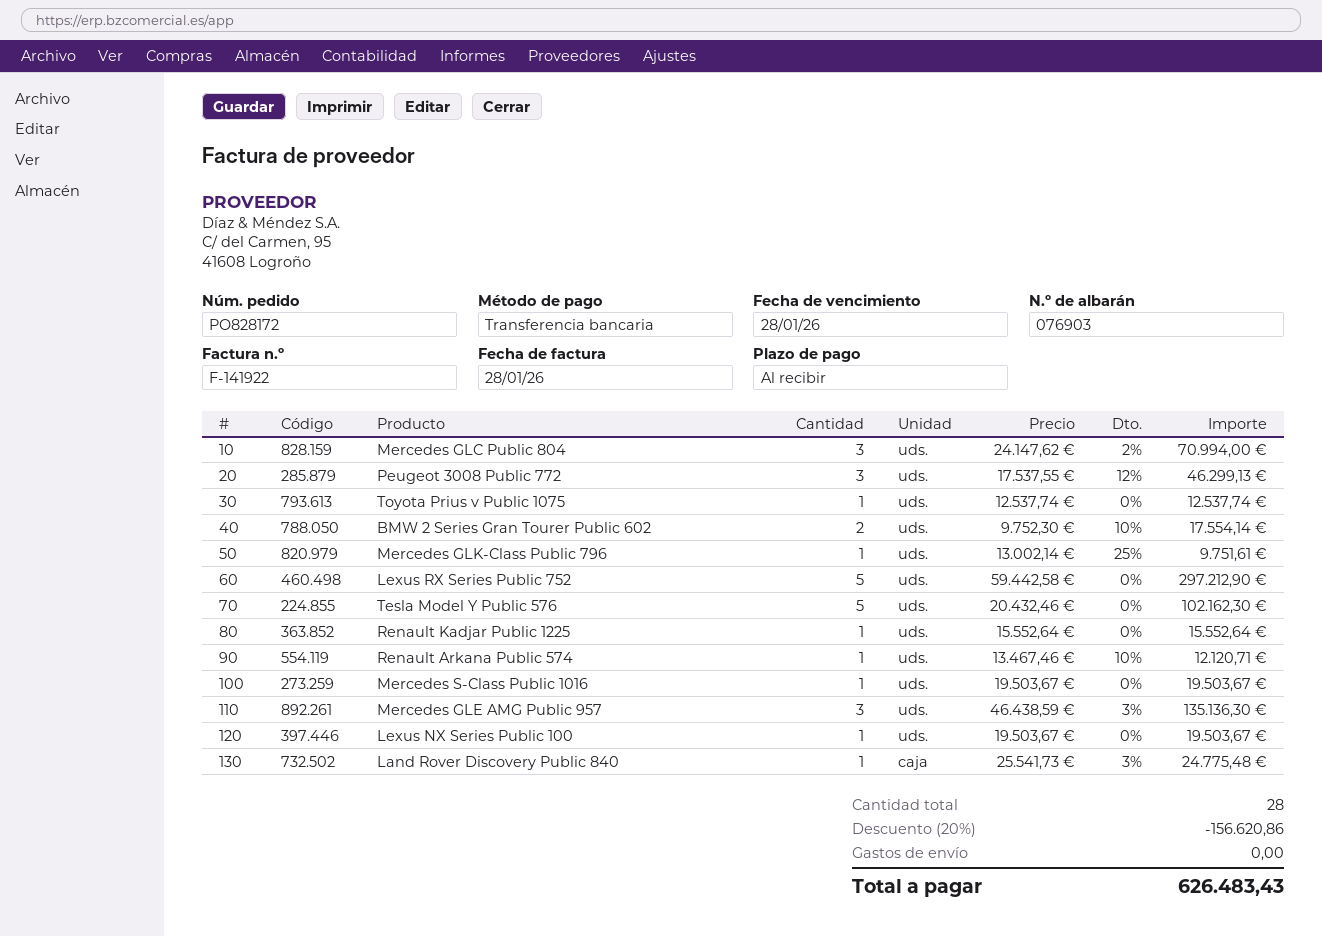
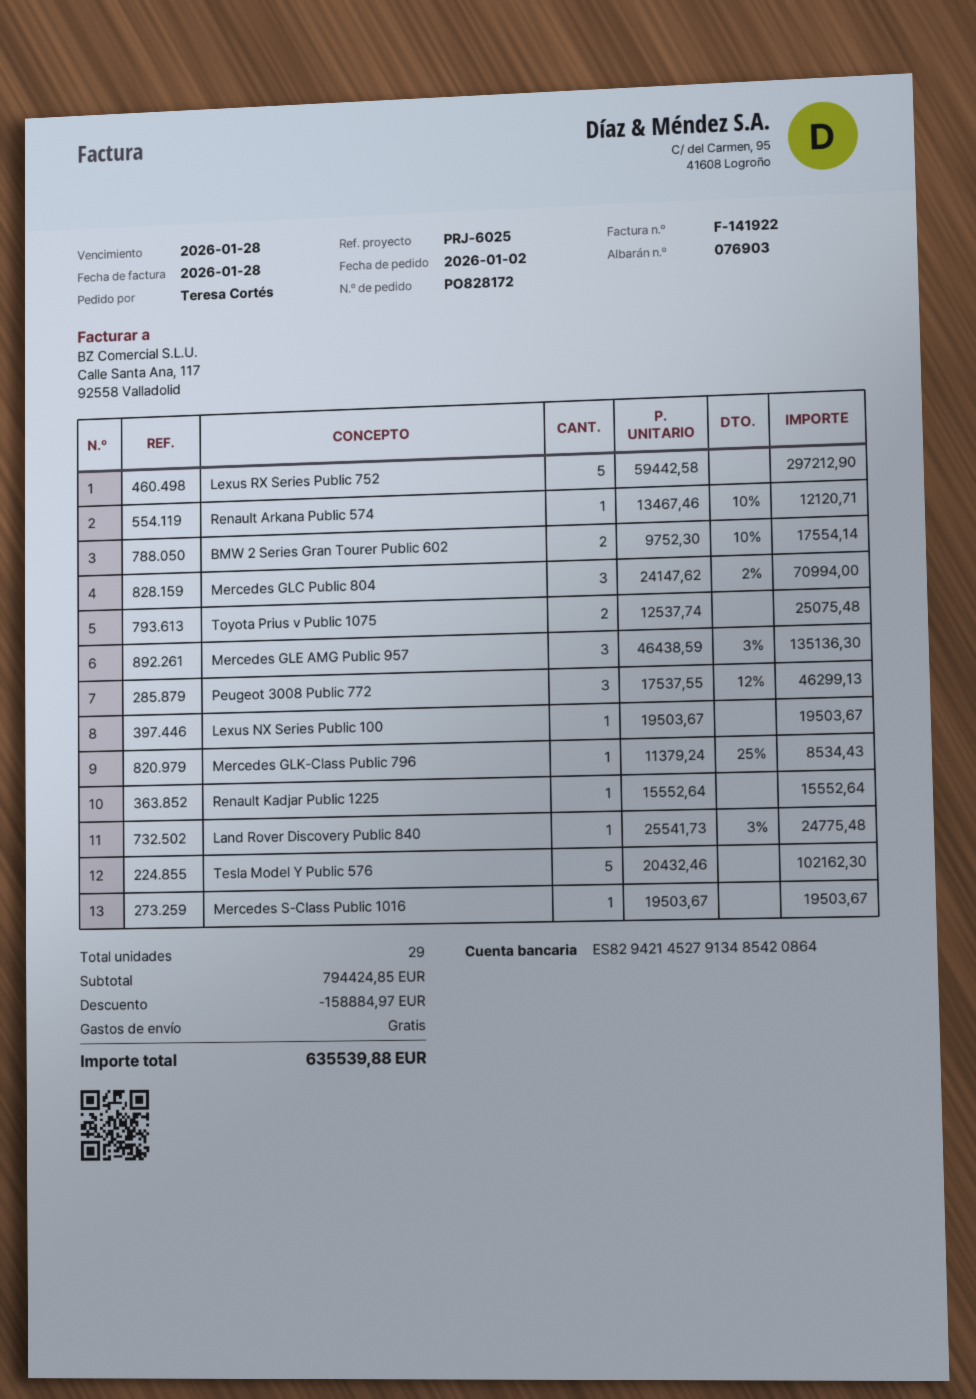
Toyota Prius v Public 1075: 1 x 12537.74 = 12537.74 -> 2 x 12537.74 = 25075.48
Mercedes GLK-Class Public 796: 1 x 13002.14 - 25% = 9751.61 -> 1 x 11379.24 - 25% = 8534.43
total quantity: 28 -> 29
discount: 156620.86 -> 158884.97
total: 626483.43 -> 635539.88

